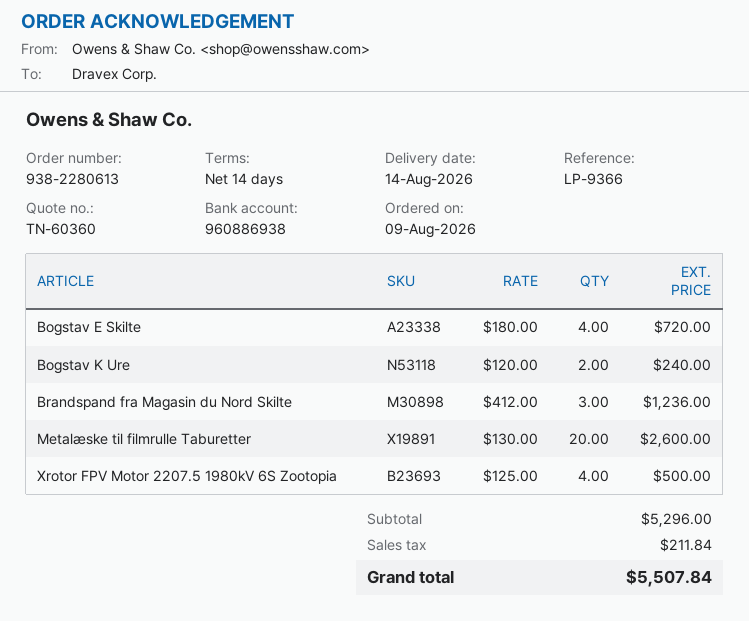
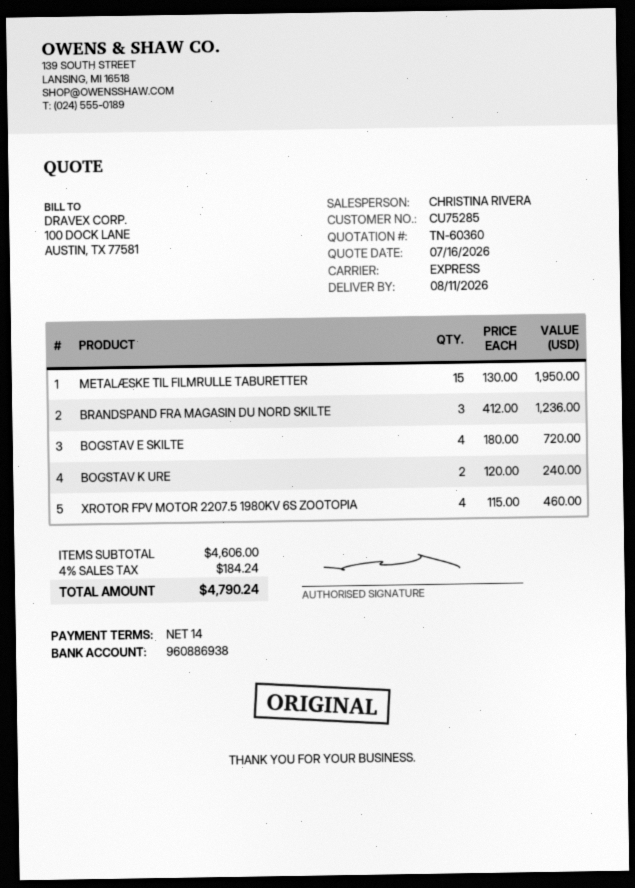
delivery date: 2026-08-14 -> 2026-08-11
Metalæske til filmrulle Taburetter: 20 x 130.00 = 2600.00 -> 15 x 130.00 = 1950.00
Xrotor FPV Motor 2207.5 1980kV 6S Zootopia: 4 x 125.00 = 500.00 -> 4 x 115.00 = 460.00
subtotal: 5296.00 -> 4606.00
tax: 211.84 -> 184.24
total: 5507.84 -> 4790.24

